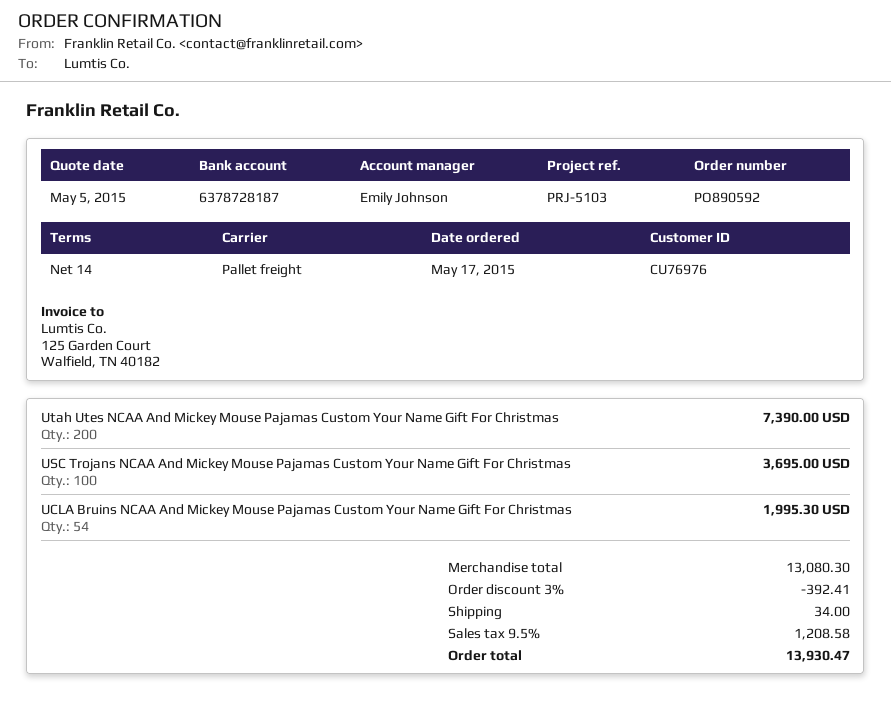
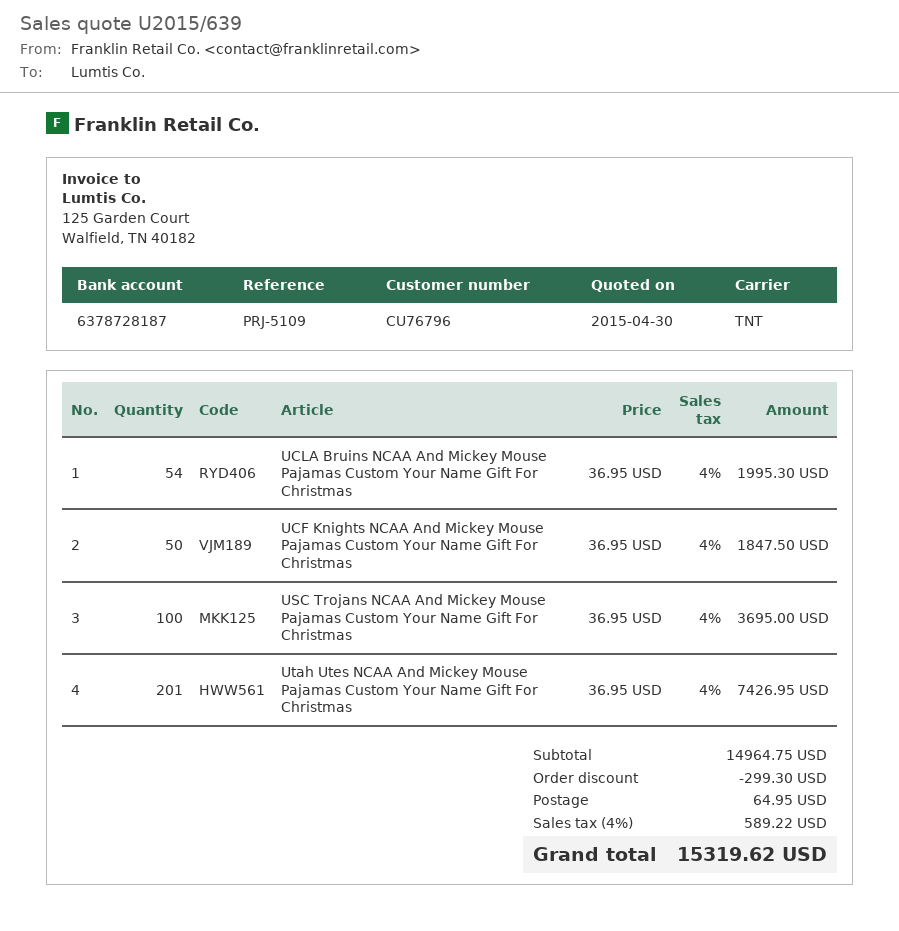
quote date: 2015-05-05 -> 2015-04-30
customer number: CU76976 -> CU76796
reference: PRJ-5103 -> PRJ-5109
shipping method: pallet freight -> TNT
Utah Utes NCAA And Mickey Mouse Pajamas Custom Your Name Gift For Christmas: 200 for 7390.00 -> 201 for 7426.95
UCF Knights NCAA And Mickey Mouse Pajamas Custom Your Name Gift For Christmas: none -> 50 for 1847.50
subtotal: 13080.30 -> 14964.75
discount: 392.41 -> 299.30
shipping: 34.00 -> 64.95
tax: 9.5% = 1208.58 -> 4% = 589.22
total: 13930.47 -> 15319.62

